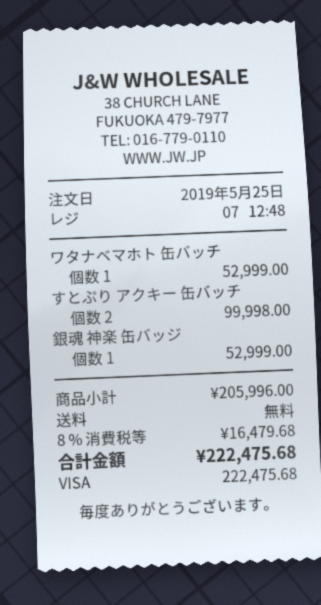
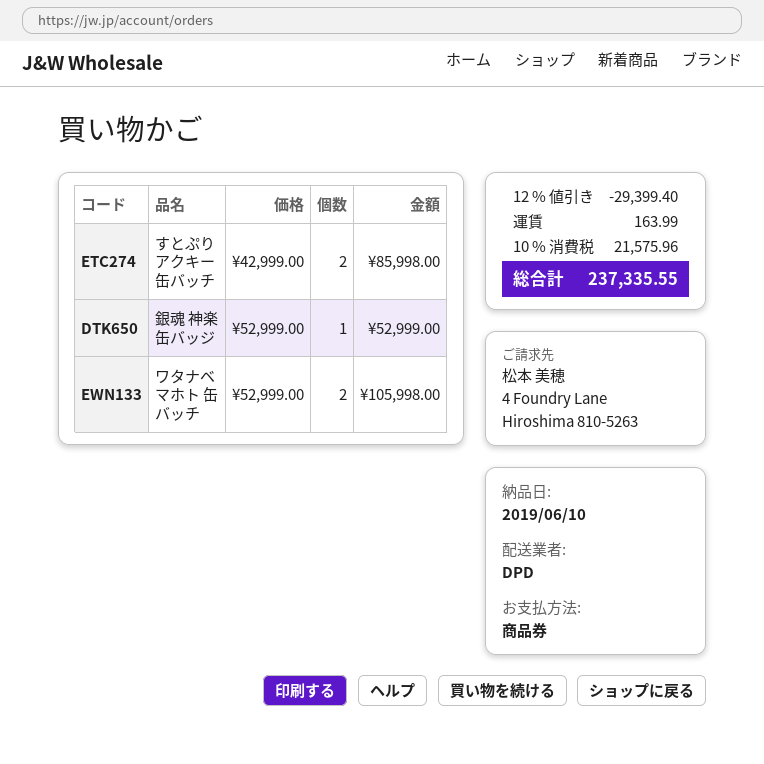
payment method: Visa -> gift card
ワタナベマホト 缶バッチ: 1 for 52999.00 -> 2 for 105998.00
すとぷり アクキー 缶バッチ: 2 for 99998.00 -> 2 for 85998.00
discount: none -> 12% = 29399.40
shipping: 0.00 -> 163.99
tax: 8% = 16479.68 -> 10% = 21575.96
total: 222475.68 -> 237335.55

